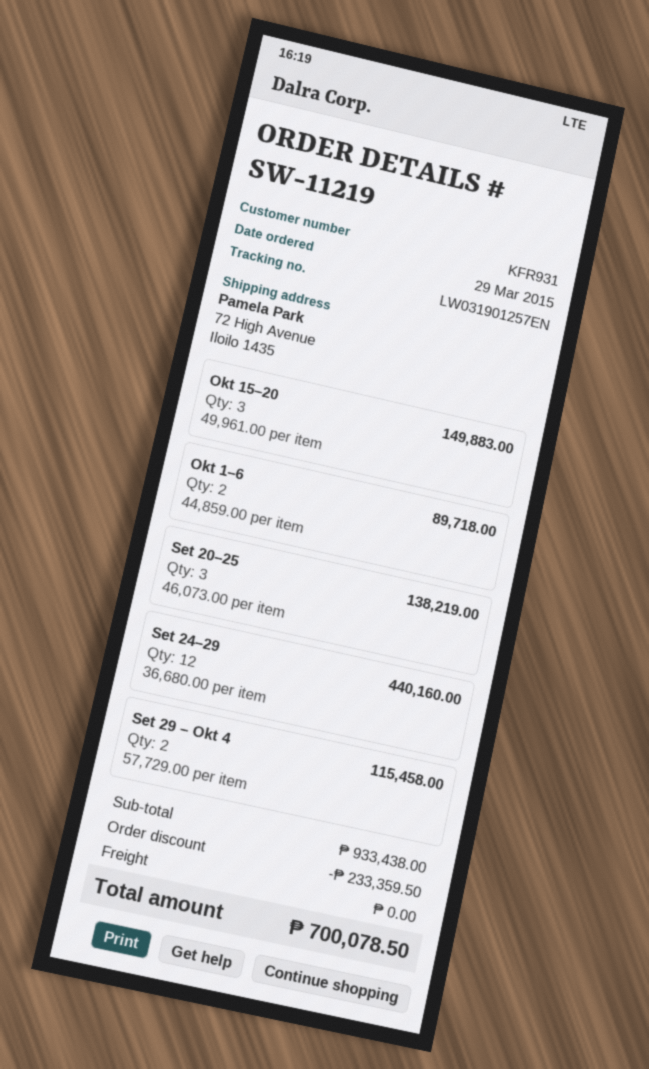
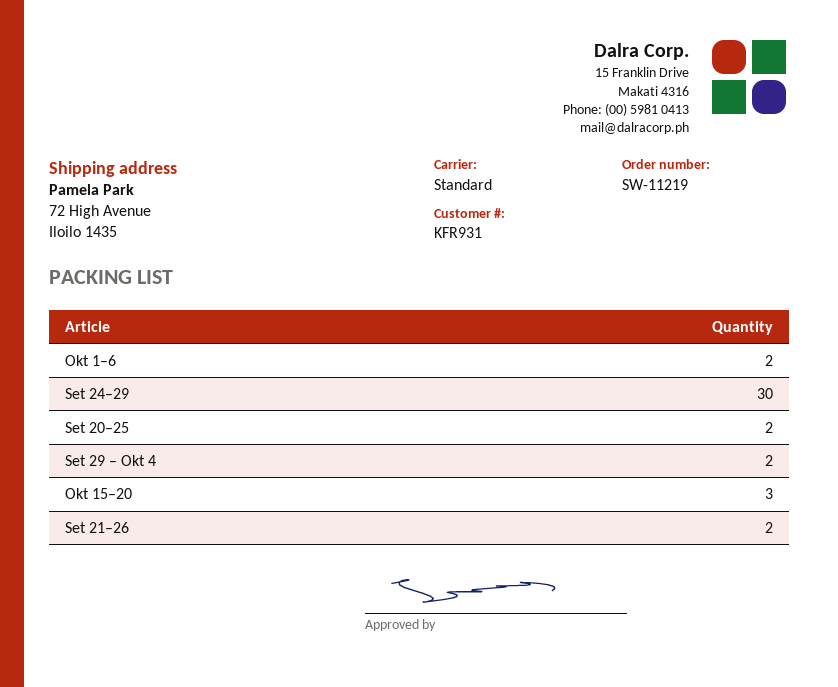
Set 20–25: 3 -> 2
Set 24–29: 12 -> 30
Set 21–26: none -> 2

